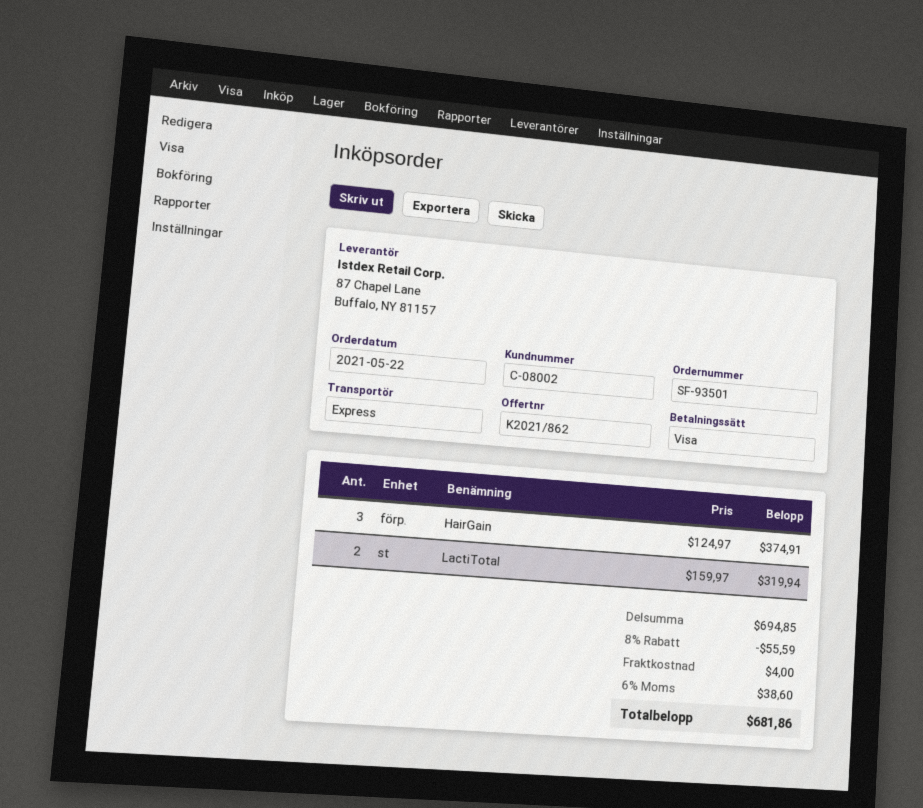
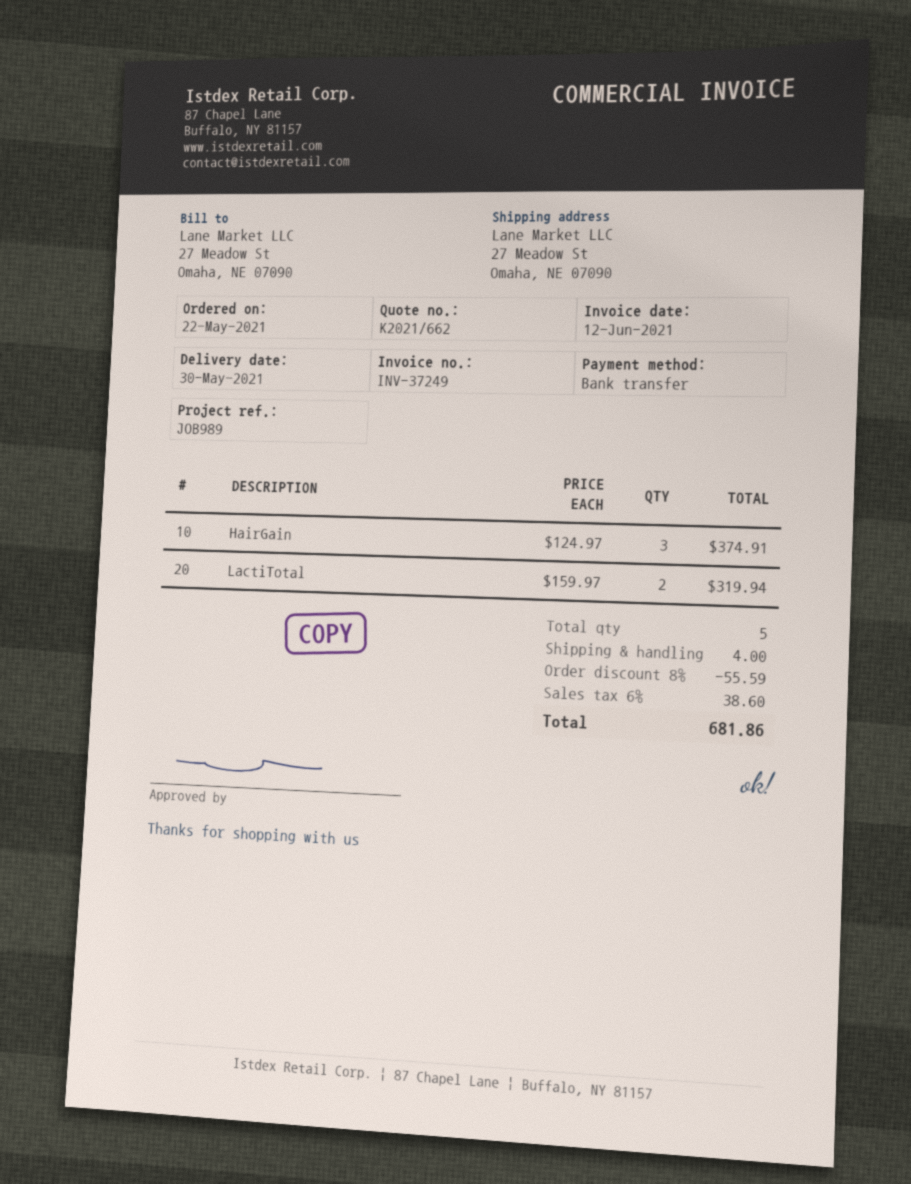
quote number: K2021/862 -> K2021/662
payment method: Visa -> bank transfer

